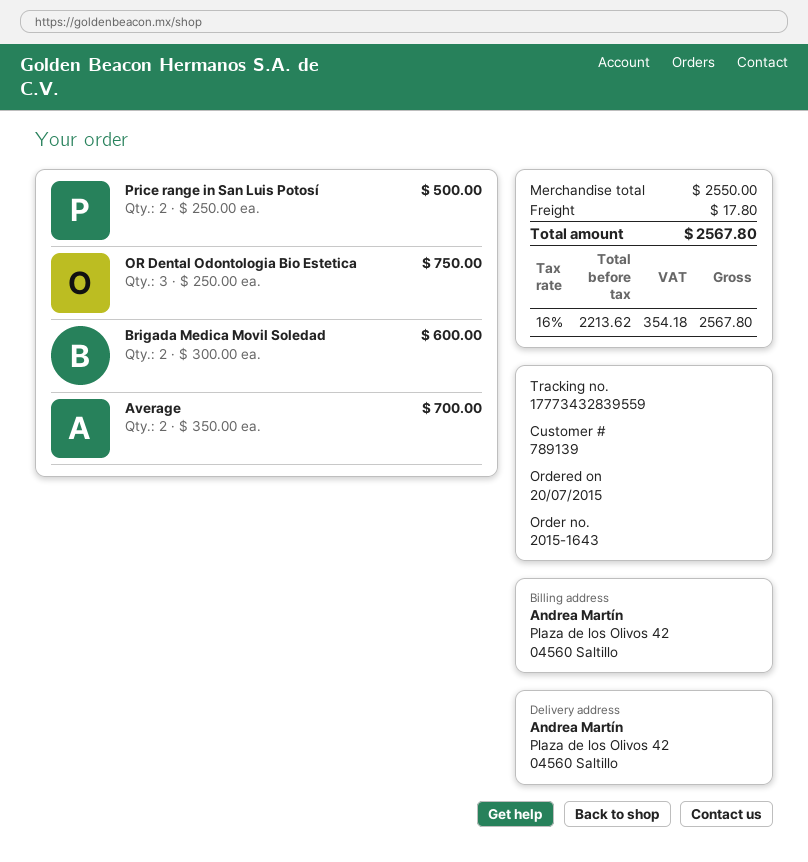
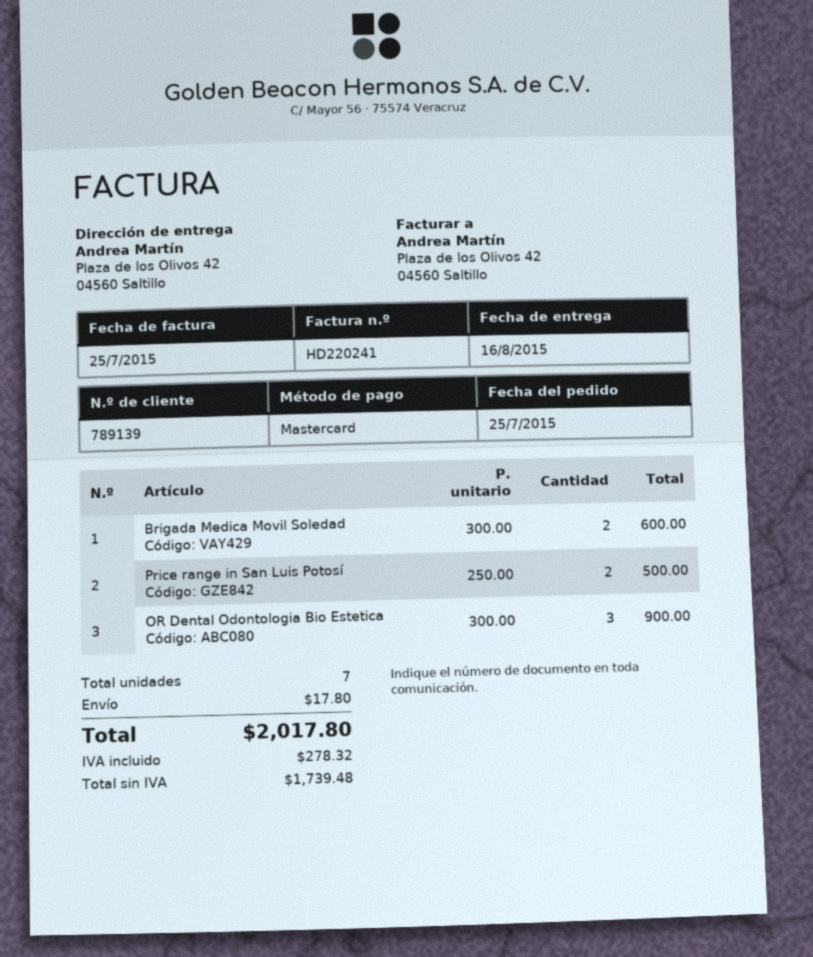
order date: 2015-07-20 -> 2015-07-25
OR Dental Odontologia Bio Estetica: 3 x 250.00 = 750.00 -> 3 x 300.00 = 900.00
Average: 2 x 350.00 = 700.00 -> none
net: 2213.62 -> 1739.48
tax: 354.18 -> 278.32
total: 2567.80 -> 2017.80

